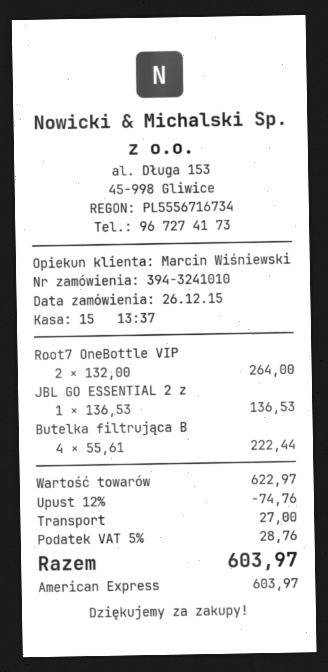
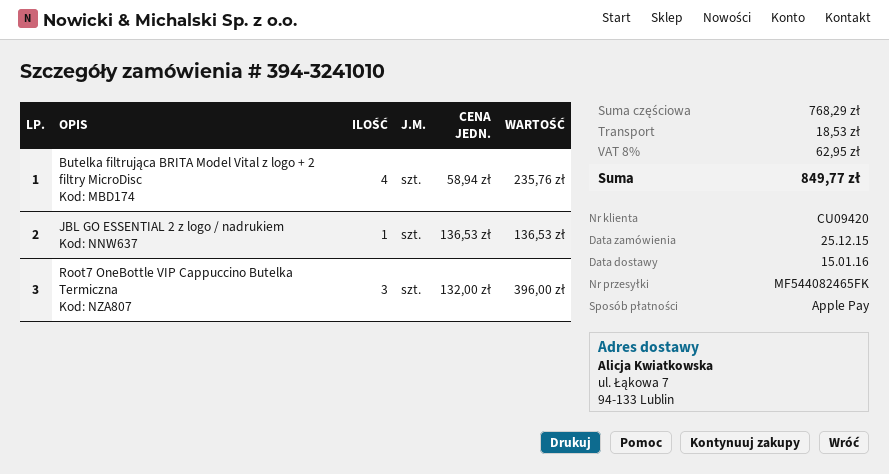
order date: 2015-12-26 -> 2015-12-25
payment method: American Express -> Apple Pay
Root7 OneBottle VIP: 2 x 132.00 = 264.00 -> 3 x 132.00 = 396.00
Butelka filtrująca B: 4 x 55.61 = 222.44 -> 4 x 58.94 = 235.76
subtotal: 622.97 -> 768.29
discount: 12% = 74.76 -> none
shipping: 27.00 -> 18.53
tax: 5% = 28.76 -> 8% = 62.95
total: 603.97 -> 849.77

